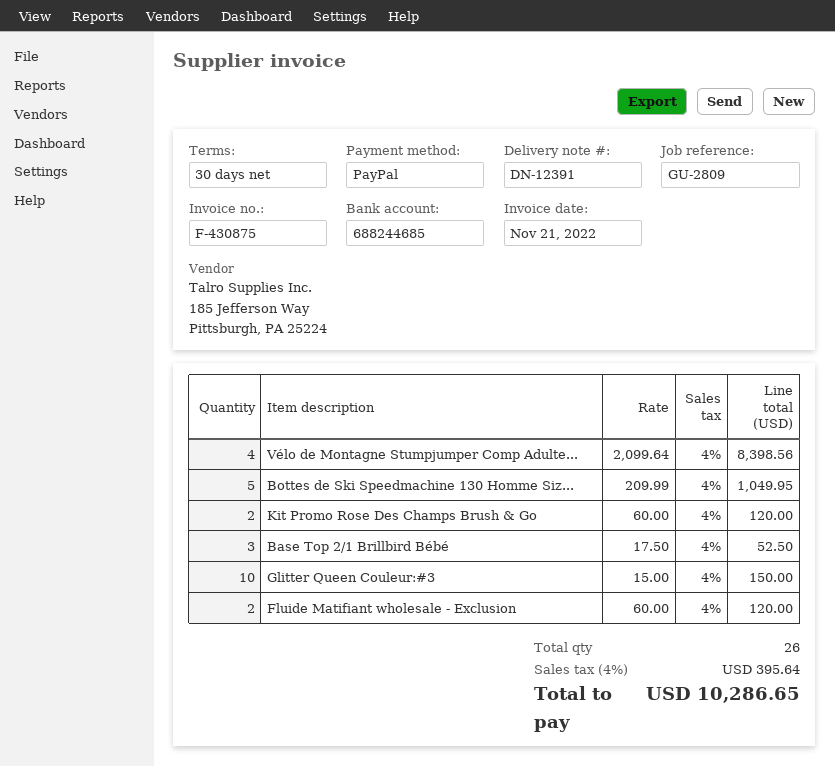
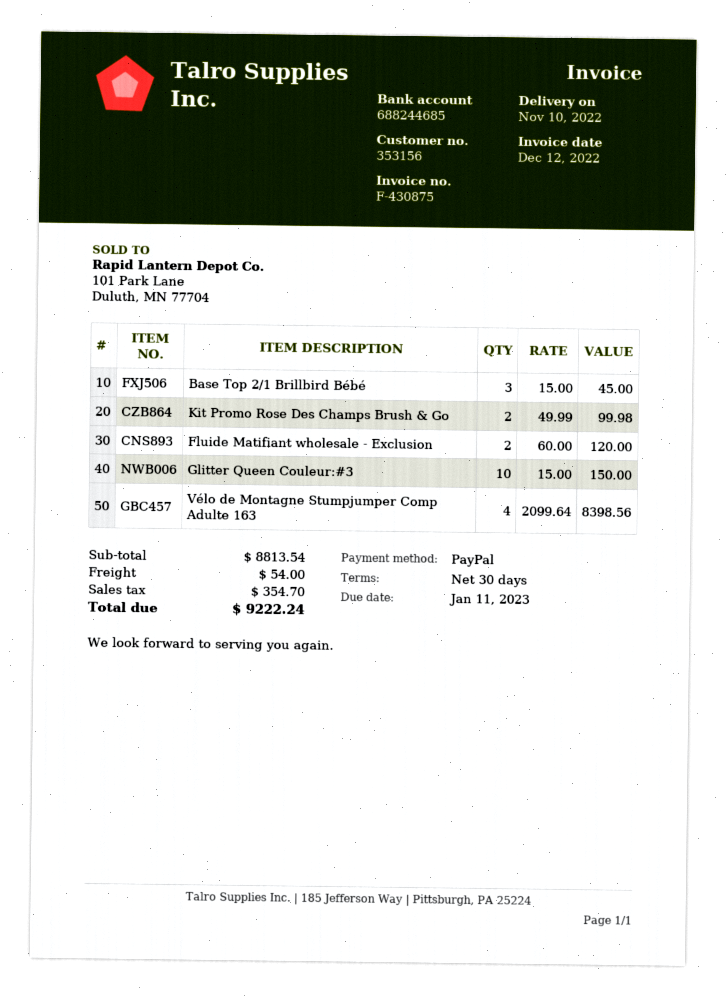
invoice date: 2022-11-21 -> 2022-12-12
Bottes de Ski Speedmachine 130 Homme Siz...: 5 x 209.99 = 1049.95 -> none
Kit Promo Rose Des Champs Brush & Go: 2 x 60.00 = 120.00 -> 2 x 49.99 = 99.98
Base Top 2/1 Brillbird Bébé: 3 x 17.50 = 52.50 -> 3 x 15.00 = 45.00
shipping: none -> 54.00
tax: 395.64 -> 354.70
total: 10286.65 -> 9222.24

